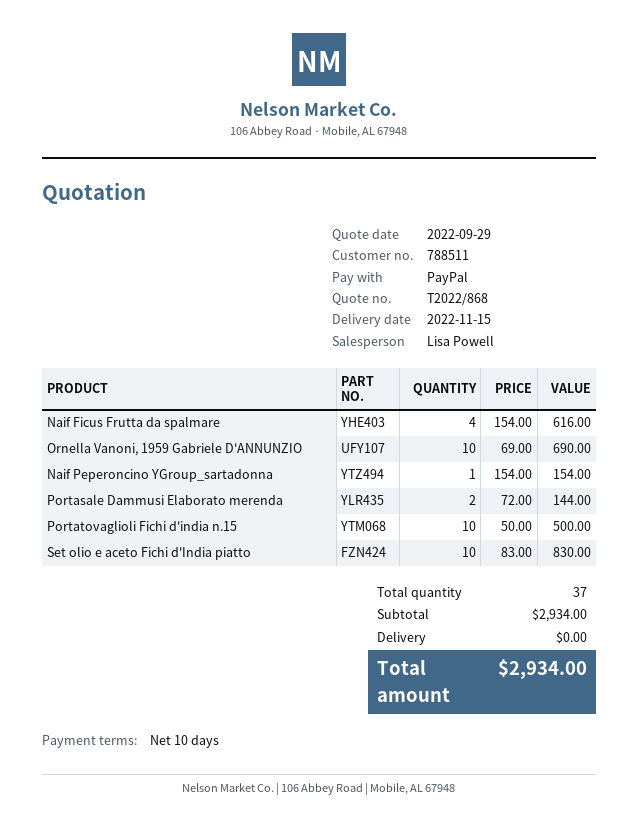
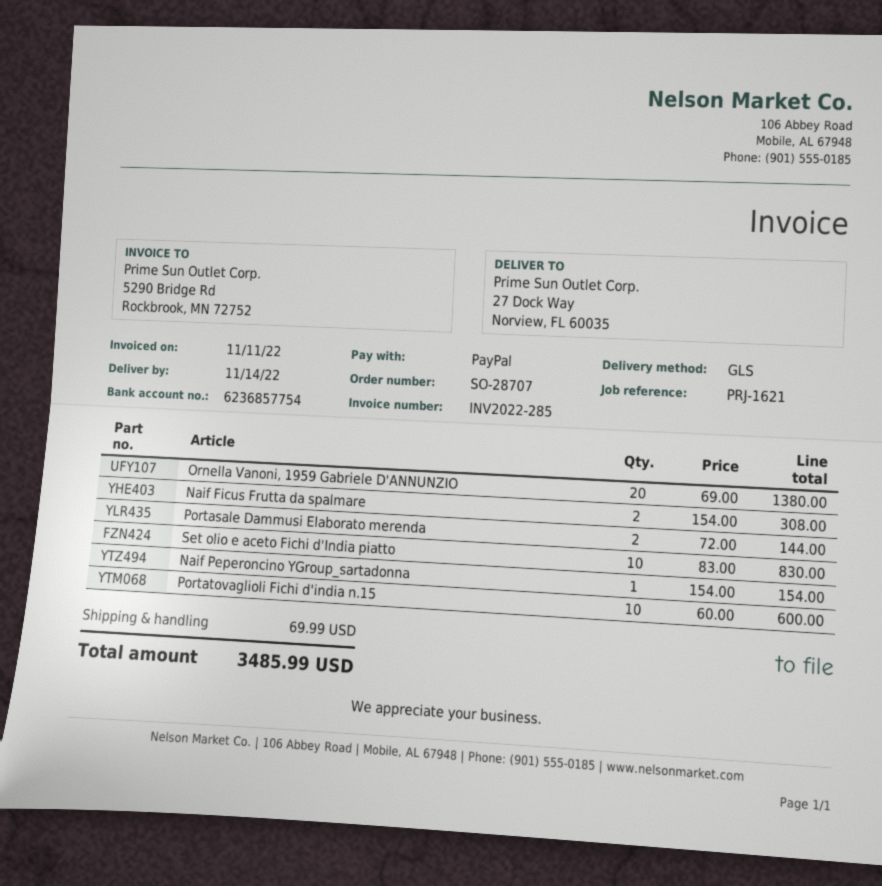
delivery date: 2022-11-15 -> 2022-11-14
Naif Ficus Frutta da spalmare: 4 x 154.00 = 616.00 -> 2 x 154.00 = 308.00
Ornella Vanoni, 1959 Gabriele D'ANNUNZIO: 10 x 69.00 = 690.00 -> 20 x 69.00 = 1380.00
Portatovaglioli Fichi d'india n.15: 10 x 50.00 = 500.00 -> 10 x 60.00 = 600.00
shipping: 0.00 -> 69.99
total: 2934.00 -> 3485.99

